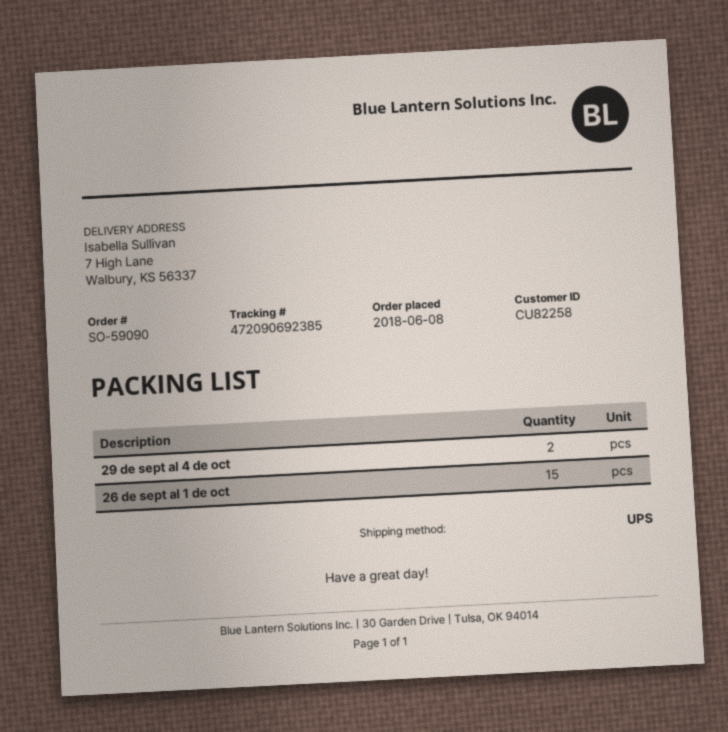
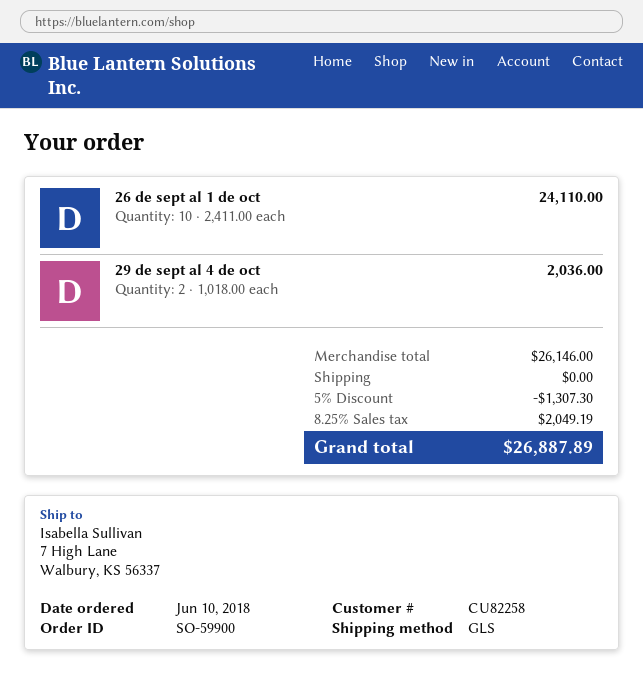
order number: SO-59090 -> SO-59900
order date: 2018-06-08 -> 2018-06-10
shipping method: UPS -> GLS
26 de sept al 1 de oct: 15 -> 10

